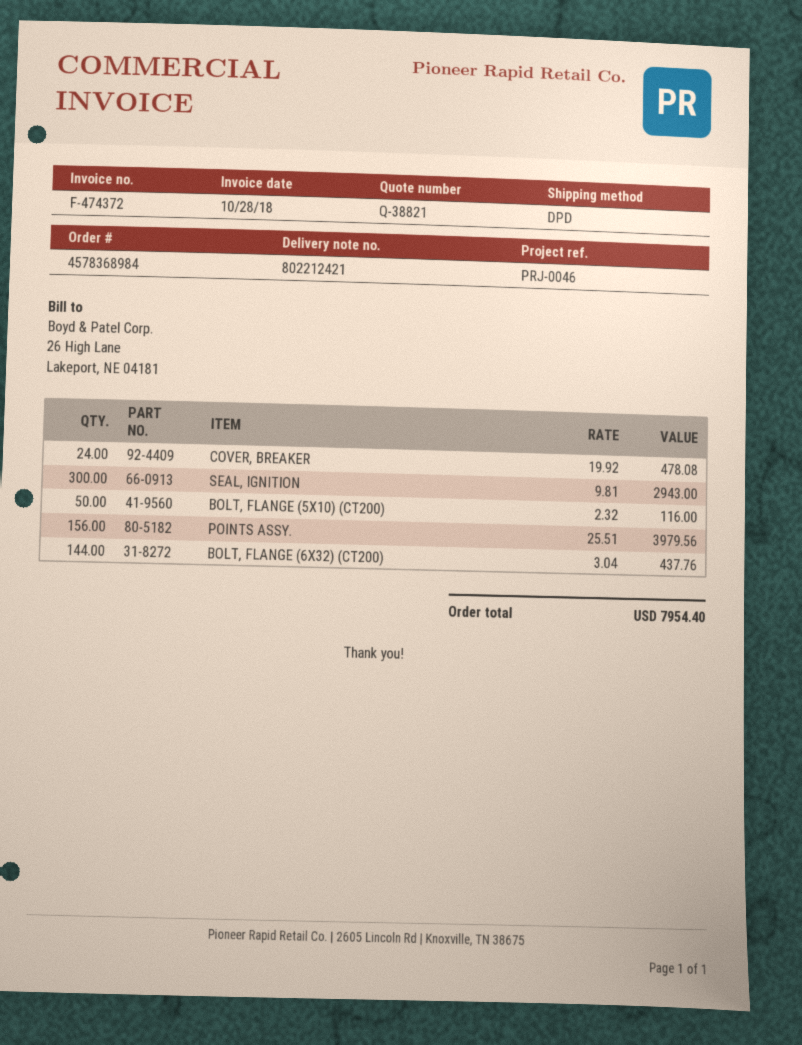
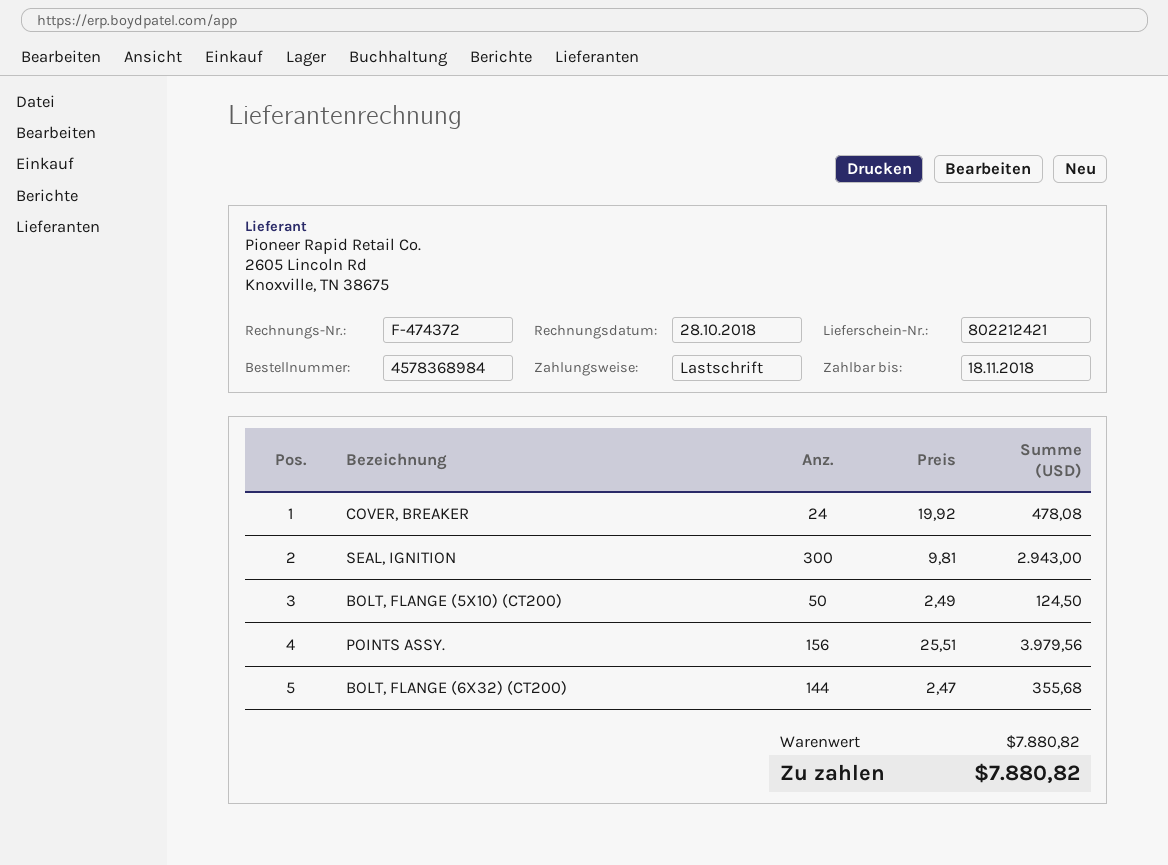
BOLT, FLANGE (5X10) (CT200): 50 x 2.32 = 116.00 -> 50 x 2.49 = 124.50
BOLT, FLANGE (6X32) (CT200): 144 x 3.04 = 437.76 -> 144 x 2.47 = 355.68
total: 7954.40 -> 7880.82

